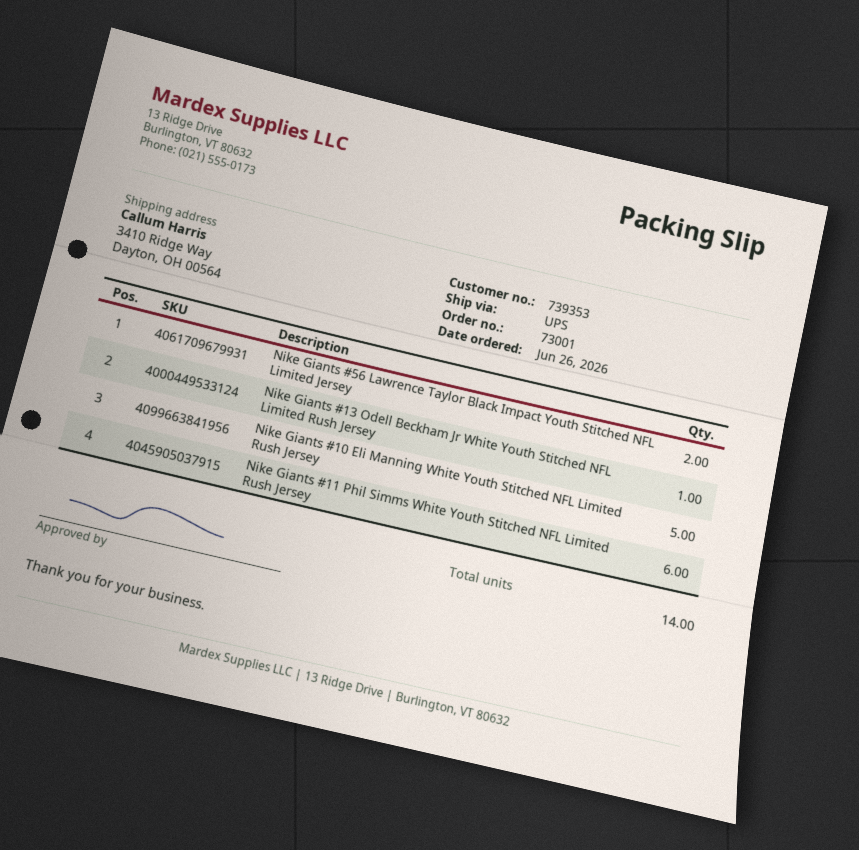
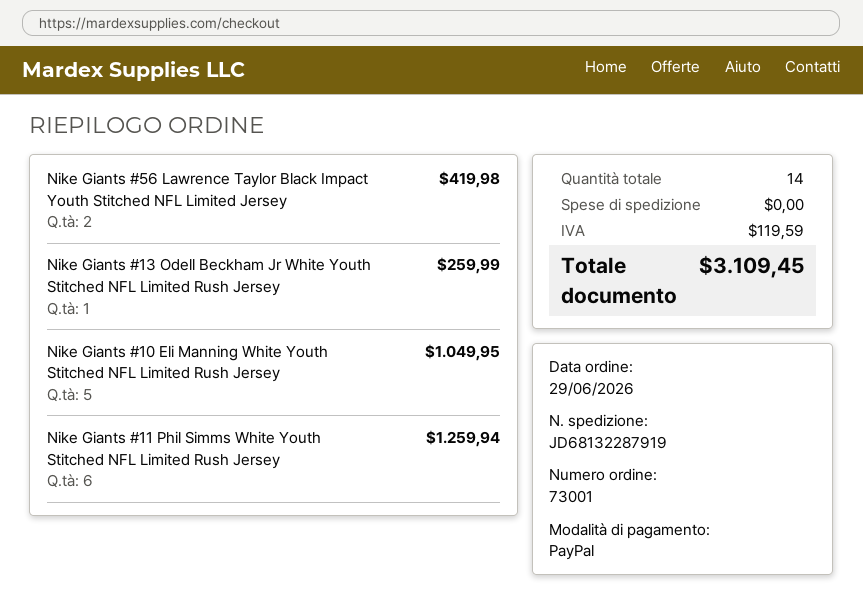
order date: 2026-06-26 -> 2026-06-29

